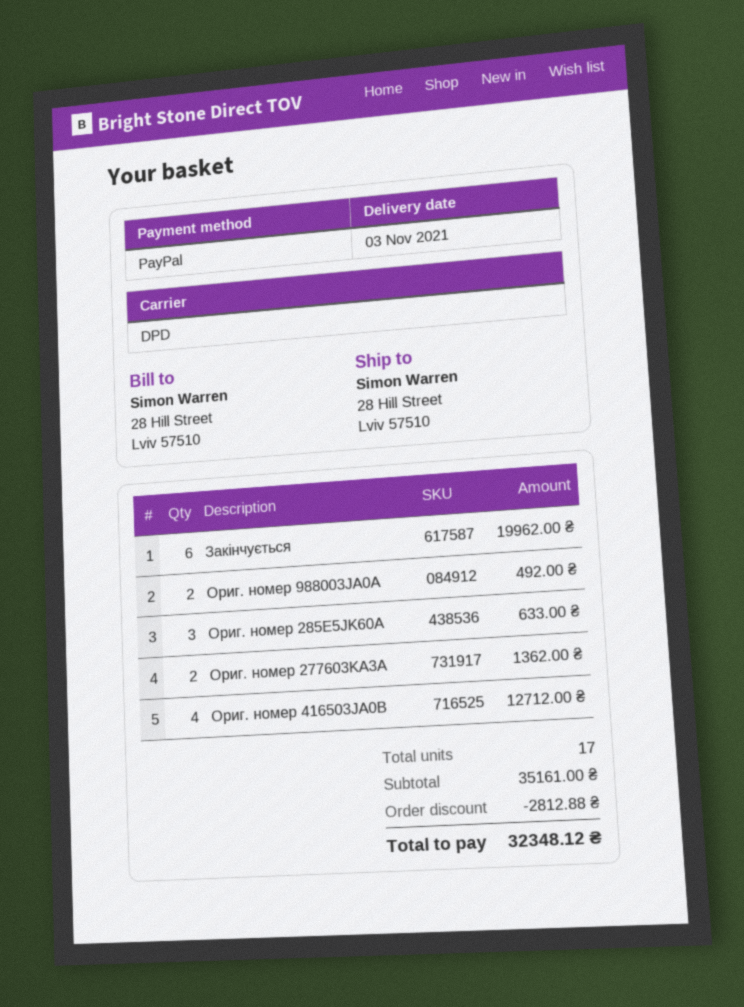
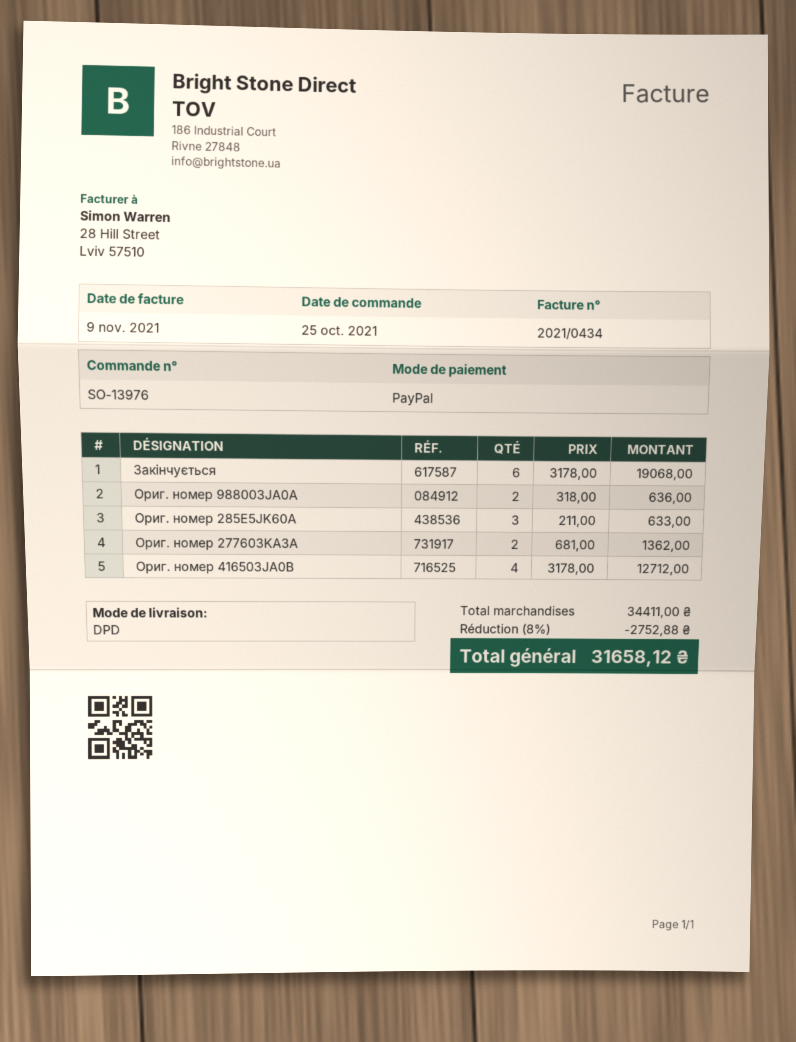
Закінчується: 6 for 19962.00 -> 6 for 19068.00
Ориг. номер 988003JA0A: 2 for 492.00 -> 2 for 636.00
subtotal: 35161.00 -> 34411.00
discount: 2812.88 -> 2752.88
total: 32348.12 -> 31658.12

